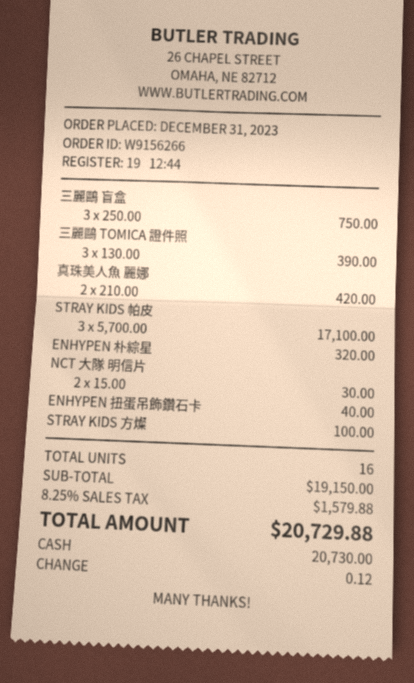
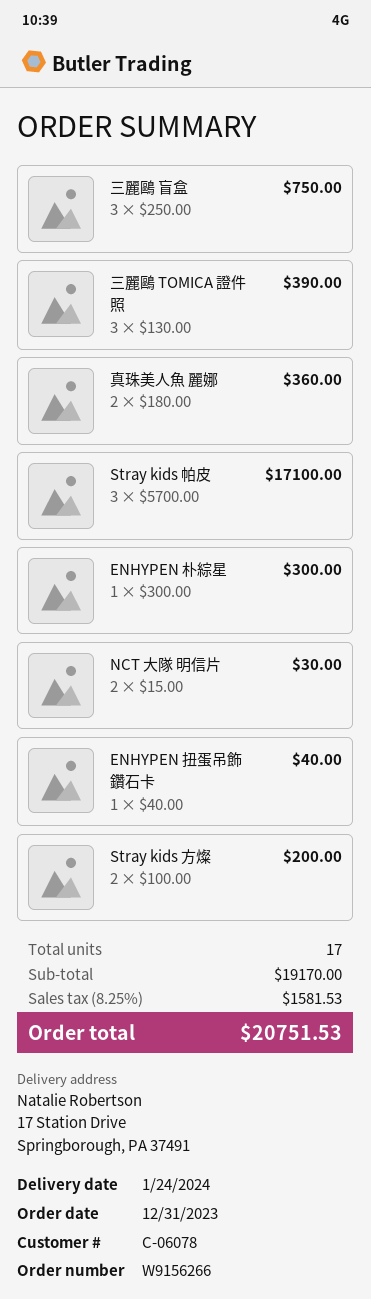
真珠美人魚 麗娜: 2 x 210.00 = 420.00 -> 2 x 180.00 = 360.00
ENHYPEN 朴綜星: 1 x 320.00 = 320.00 -> 1 x 300.00 = 300.00
STRAY KIDS 方燦: 1 x 100.00 = 100.00 -> 2 x 100.00 = 200.00
total quantity: 16 -> 17
subtotal: 19150.00 -> 19170.00
tax: 8.25% = 1579.88 -> 8.25% = 1581.53
total: 20729.88 -> 20751.53

